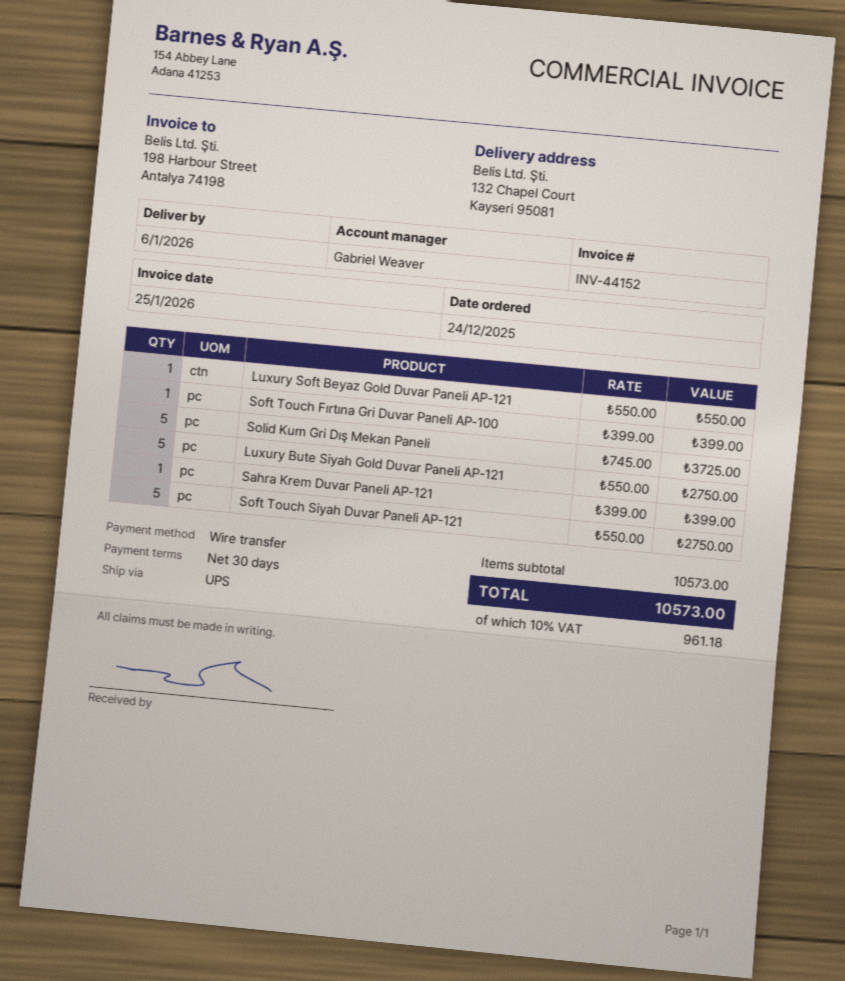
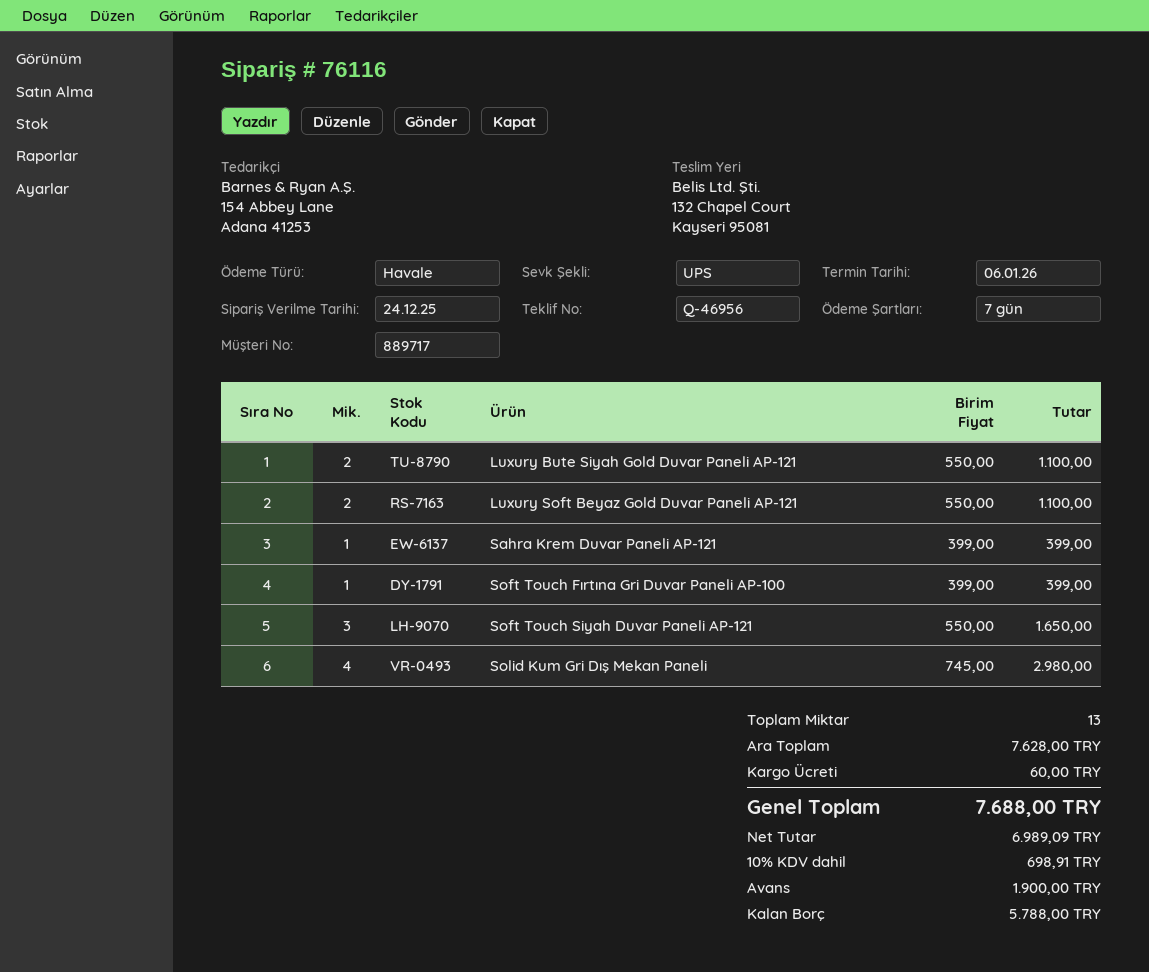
payment terms: 30 days -> 7 days
Luxury Soft Beyaz Gold Duvar Paneli AP-121: 1 x 550.00 = 550.00 -> 2 x 550.00 = 1100.00
Solid Kum Gri Dış Mekan Paneli: 5 x 745.00 = 3725.00 -> 4 x 745.00 = 2980.00
Luxury Bute Siyah Gold Duvar Paneli AP-121: 5 x 550.00 = 2750.00 -> 2 x 550.00 = 1100.00
Soft Touch Siyah Duvar Paneli AP-121: 5 x 550.00 = 2750.00 -> 3 x 550.00 = 1650.00
subtotal: 10573.00 -> 7628.00
shipping: none -> 60.00
tax: 10% = 961.18 -> 10% = 698.91
total: 10573.00 -> 7688.00

